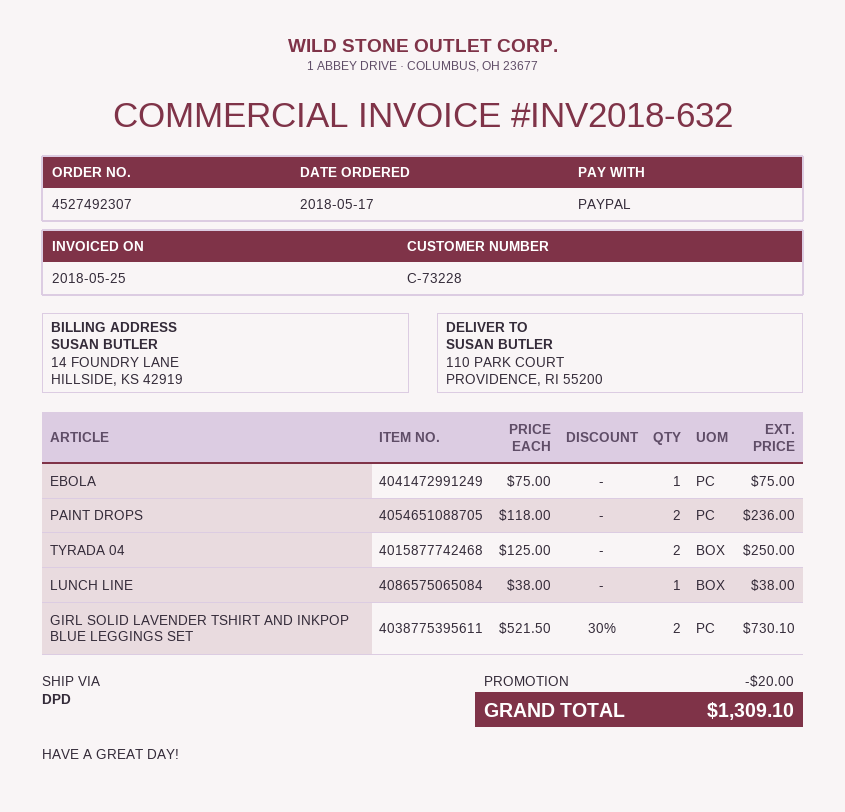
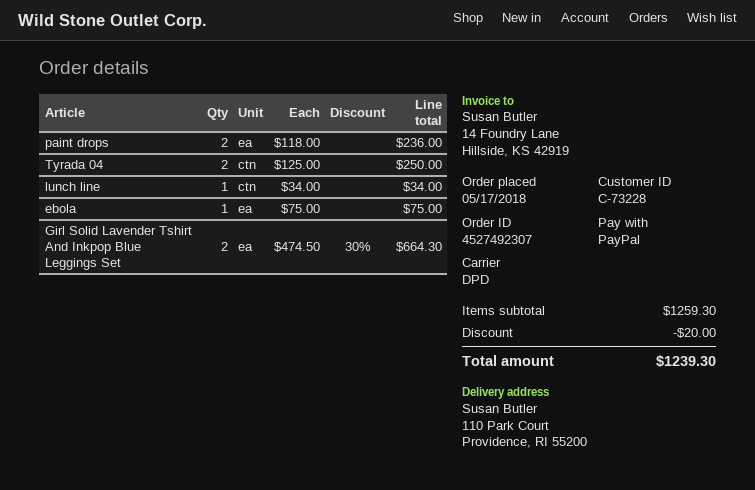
LUNCH LINE: 1 x 38.00 = 38.00 -> 1 x 34.00 = 34.00
GIRL SOLID LAVENDER TSHIRT AND INKPOP BLUE LEGGINGS SET: 2 x 521.50 - 30% = 730.10 -> 2 x 474.50 - 30% = 664.30
total: 1309.10 -> 1239.30

